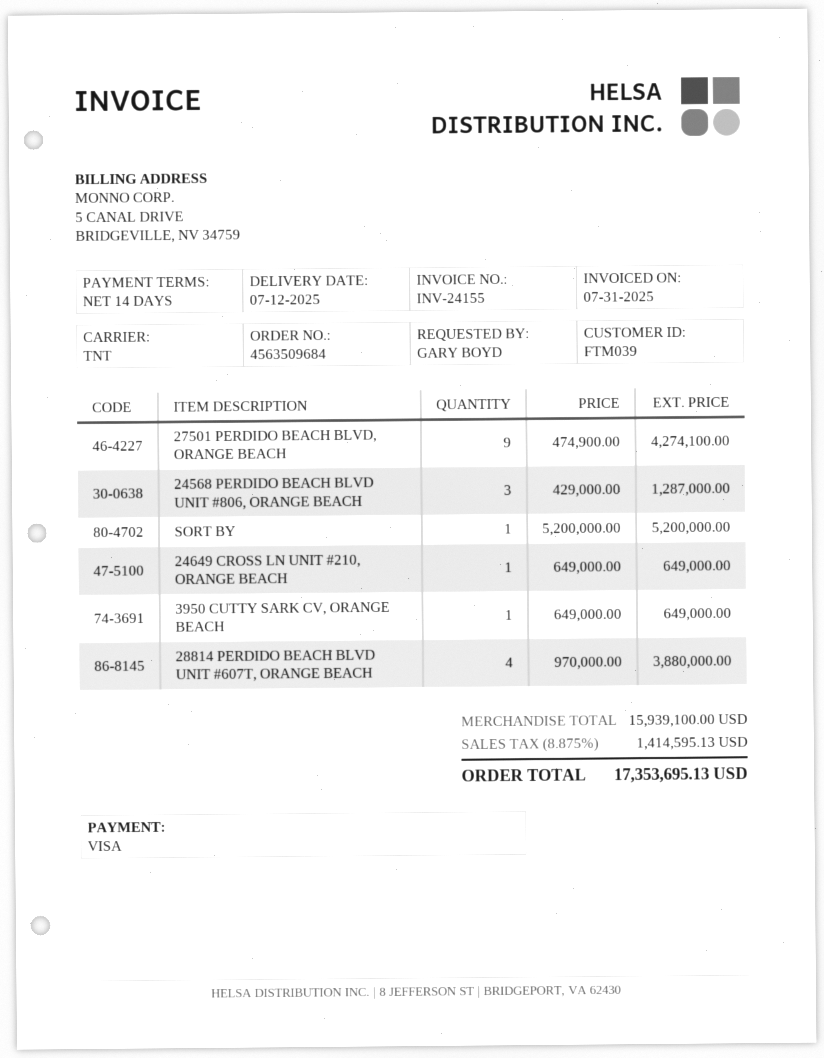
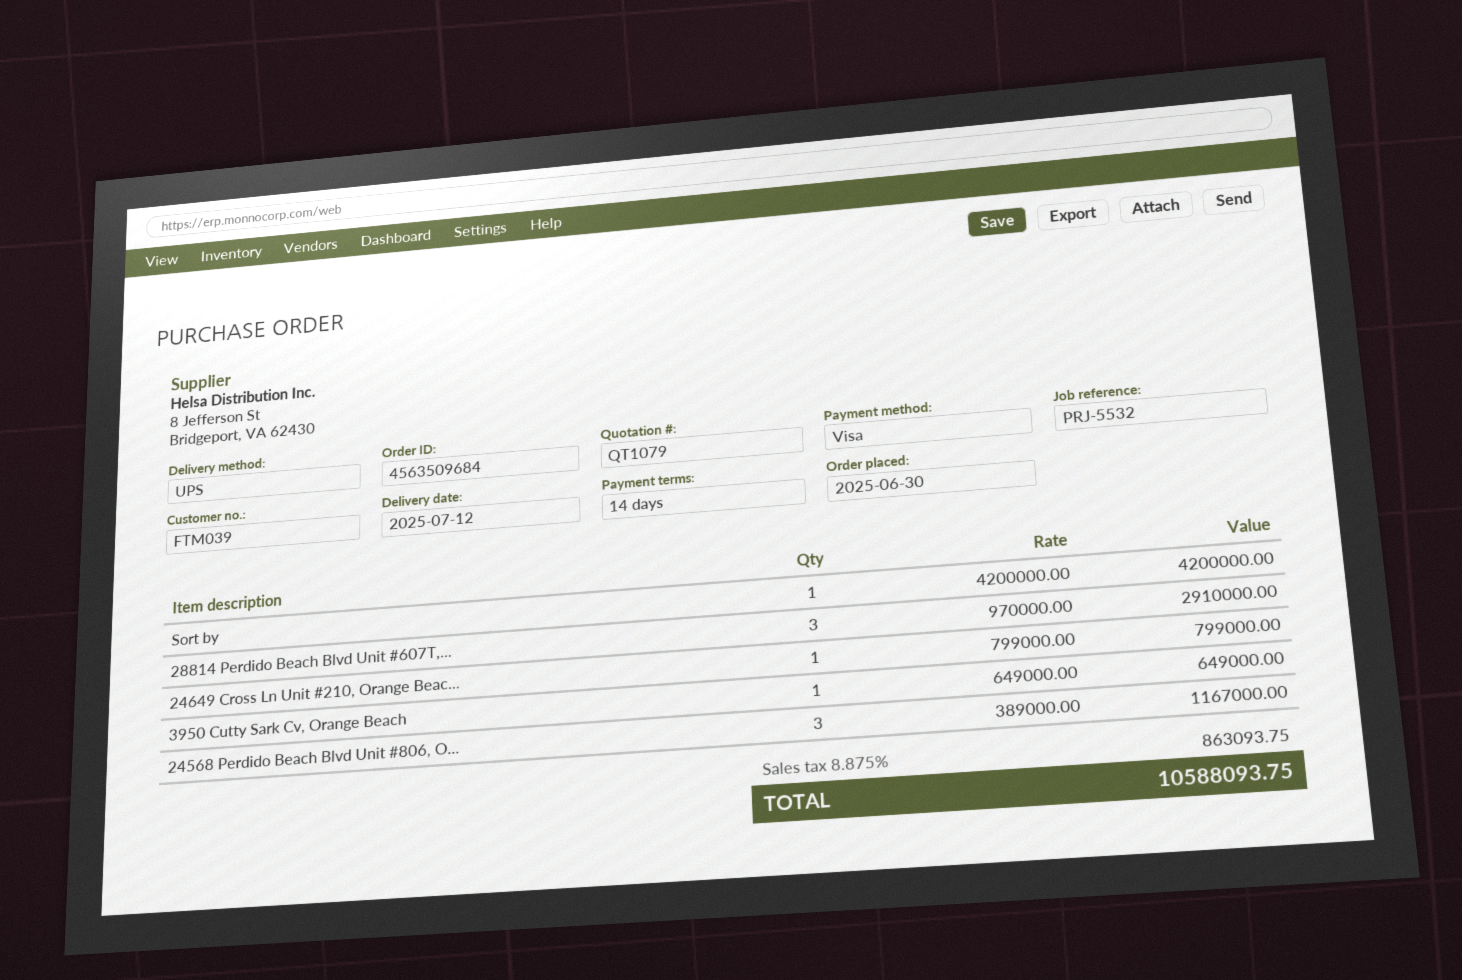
shipping method: TNT -> UPS
27501 PERDIDO BEACH BLVD, ORANGE BEACH: 9 x 474900.00 = 4274100.00 -> none
24568 PERDIDO BEACH BLVD UNIT #806, ORANGE BEACH: 3 x 429000.00 = 1287000.00 -> 3 x 389000.00 = 1167000.00
SORT BY: 1 x 5200000.00 = 5200000.00 -> 1 x 4200000.00 = 4200000.00
24649 CROSS LN UNIT #210, ORANGE BEACH: 1 x 649000.00 = 649000.00 -> 1 x 799000.00 = 799000.00
28814 PERDIDO BEACH BLVD UNIT #607T, ORANGE BEACH: 4 x 970000.00 = 3880000.00 -> 3 x 970000.00 = 2910000.00
tax: 8.875% = 1414595.13 -> 8.875% = 863093.75
total: 17353695.13 -> 10588093.75

